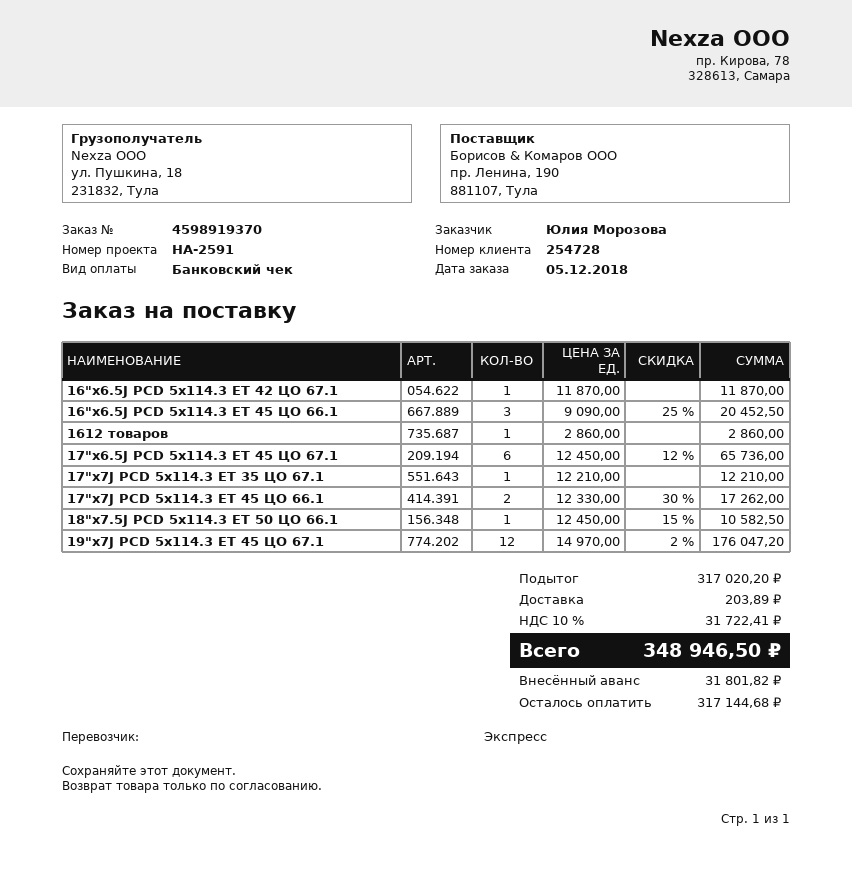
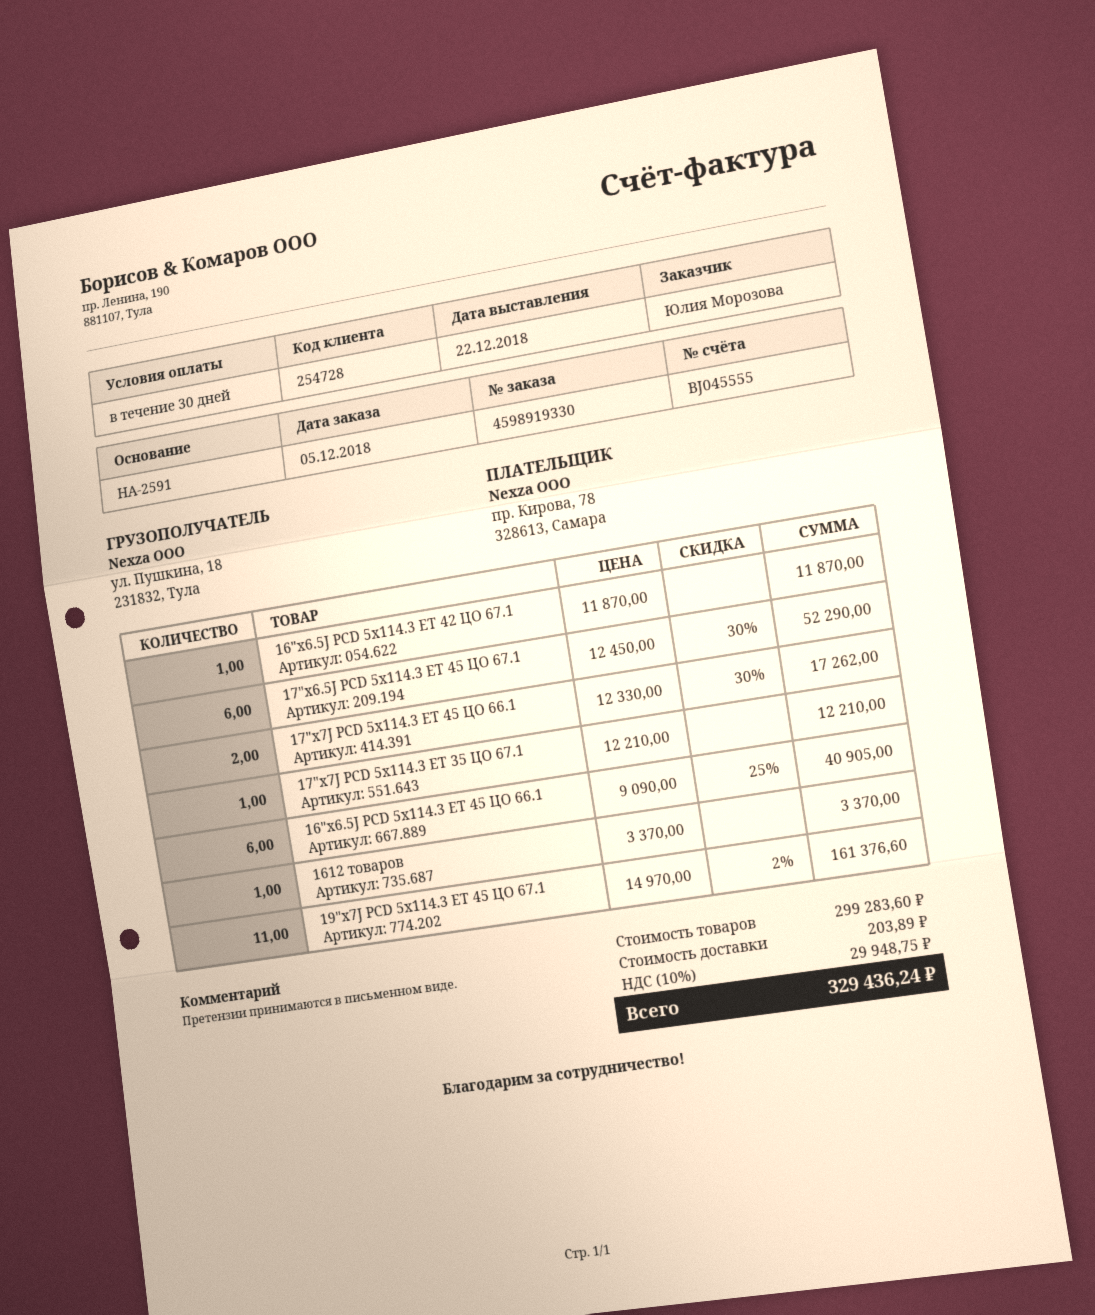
order number: 4598919370 -> 4598919330
16"x6.5J PCD 5x114.3 ЕТ 45 ЦО 66.1: 3 x 9090.00 - 25% = 20452.50 -> 6 x 9090.00 - 25% = 40905.00
1612 товаров: 1 x 2860.00 = 2860.00 -> 1 x 3370.00 = 3370.00
17"x6.5J PCD 5x114.3 ЕТ 45 ЦО 67.1: 6 x 12450.00 - 12% = 65736.00 -> 6 x 12450.00 - 30% = 52290.00
18"x7.5J PCD 5x114.3 ЕТ 50 ЦО 66.1: 1 x 12450.00 - 15% = 10582.50 -> none
19"x7J PCD 5x114.3 ЕТ 45 ЦО 67.1: 12 x 14970.00 - 2% = 176047.20 -> 11 x 14970.00 - 2% = 161376.60
subtotal: 317020.20 -> 299283.60
tax: 10% = 31722.41 -> 10% = 29948.75
total: 348946.50 -> 329436.24

